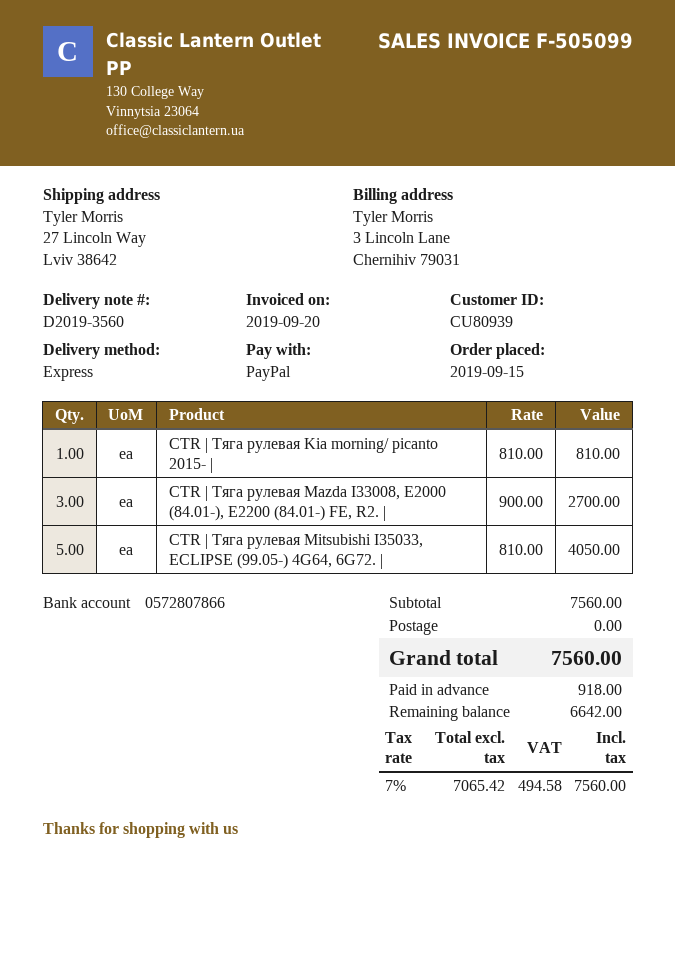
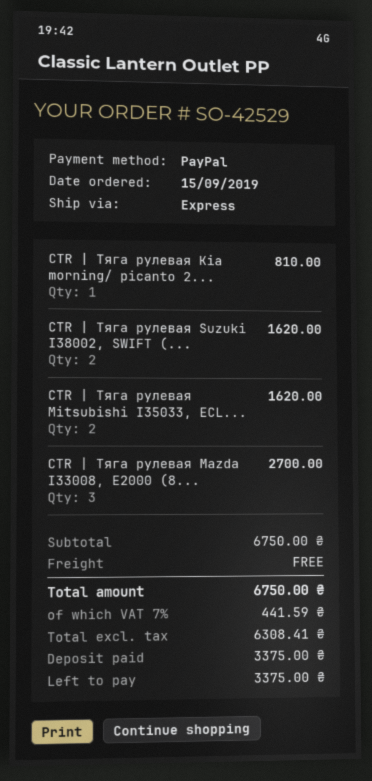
CTR | Тяга рулевая Mitsubishi I35033, ECLIPSE (99.05-) 4G64, 6G72. |: 5 for 4050.00 -> 2 for 1620.00
CTR | Тяга рулевая Suzuki I38002, SWIFT (...: none -> 2 for 1620.00
subtotal: 7560.00 -> 6750.00
net: 7065.42 -> 6308.41
tax: 7% = 494.58 -> 7% = 441.59
total: 7560.00 -> 6750.00
deposit: 918.00 -> 3375.00
balance: 6642.00 -> 3375.00

